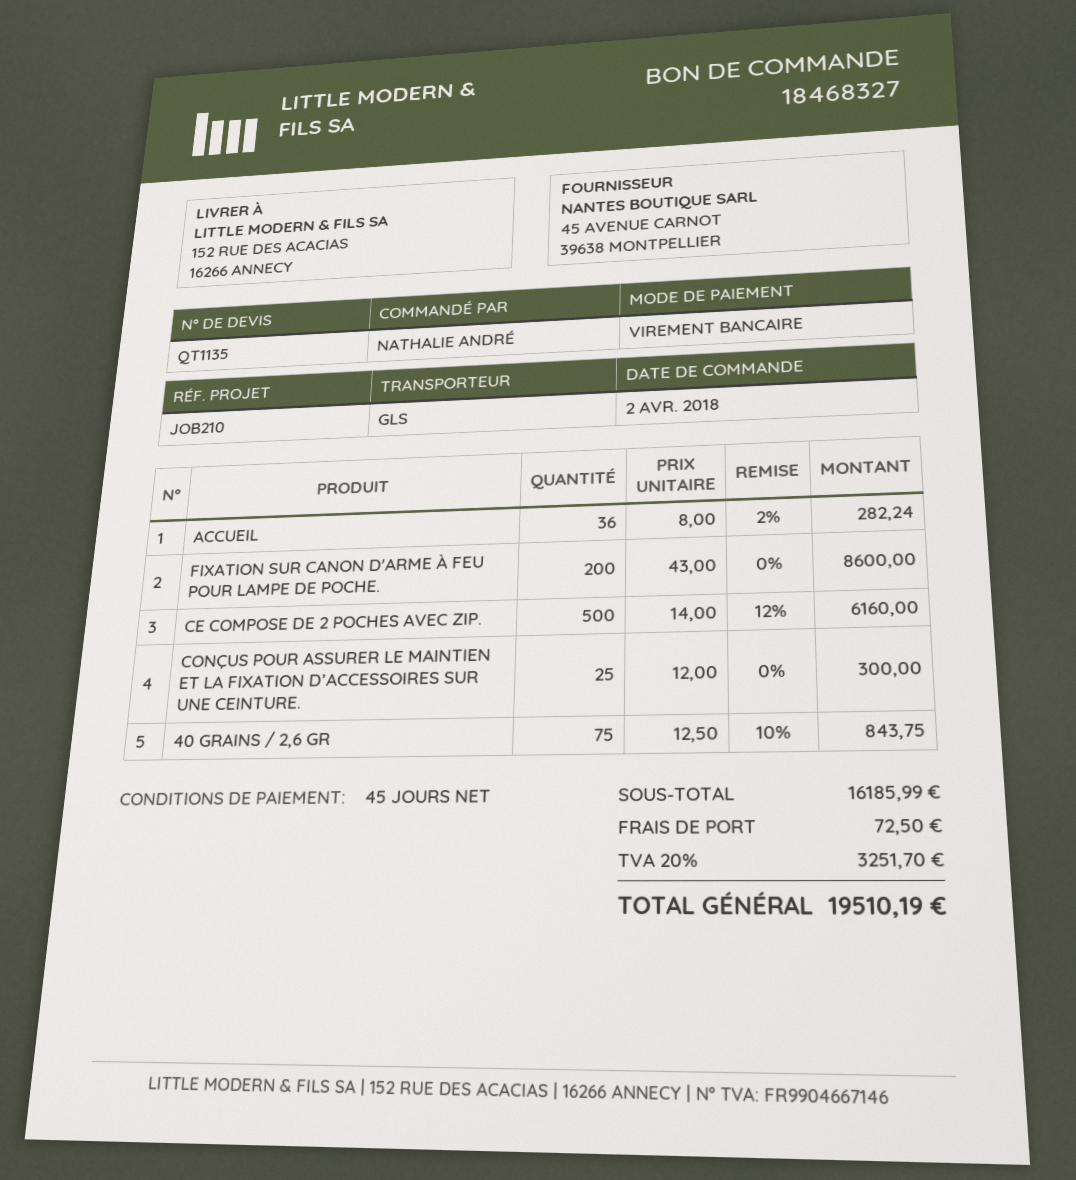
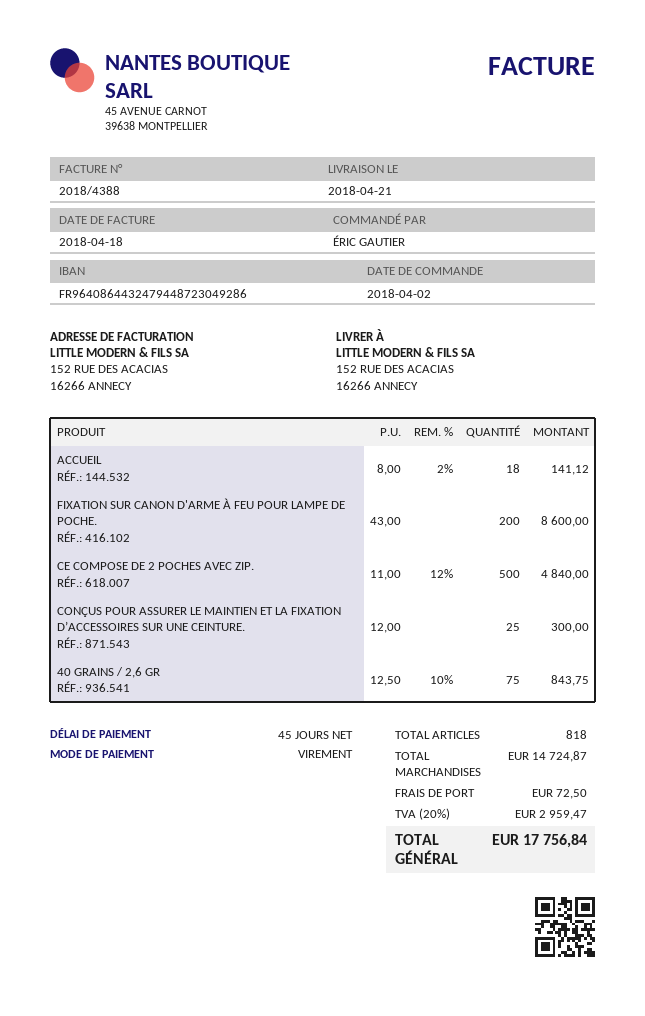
ordered by: NATHALIE ANDRÉ -> ÉRIC GAUTIER
ACCUEIL: 36 x 8.00 - 2% = 282.24 -> 18 x 8.00 - 2% = 141.12
CE COMPOSE DE 2 POCHES AVEC ZIP.: 500 x 14.00 - 12% = 6160.00 -> 500 x 11.00 - 12% = 4840.00
subtotal: 16185.99 -> 14724.87
tax: 20% = 3251.70 -> 20% = 2959.47
total: 19510.19 -> 17756.84

